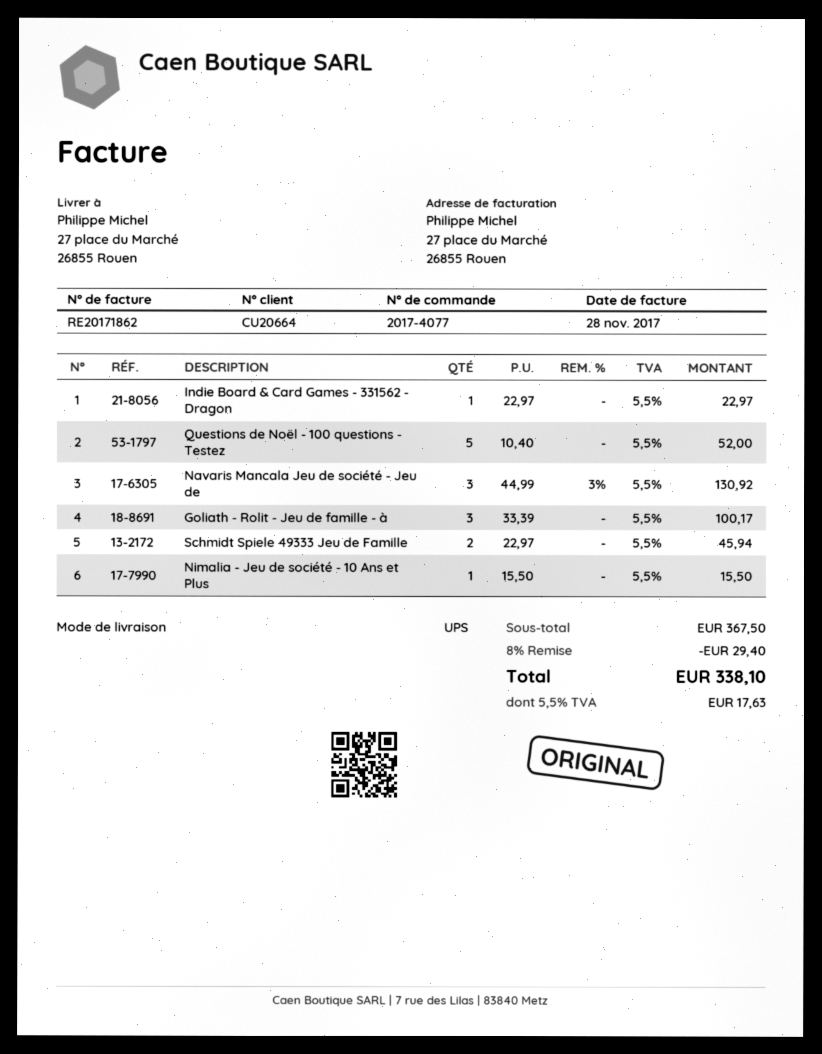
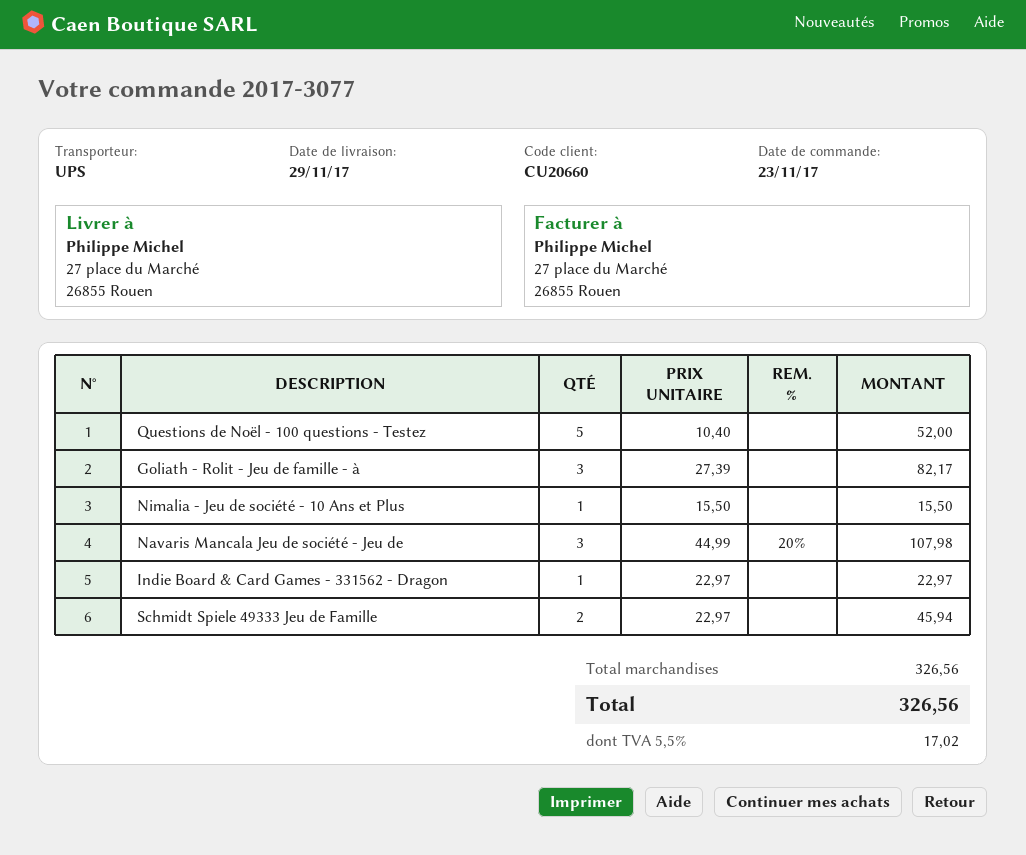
order number: 2017-4077 -> 2017-3077
customer number: CU20664 -> CU20660
Navaris Mancala Jeu de société - Jeu de: 3 x 44.99 - 3% = 130.92 -> 3 x 44.99 - 20% = 107.98
Goliath - Rolit - Jeu de famille - à: 3 x 33.39 = 100.17 -> 3 x 27.39 = 82.17
subtotal: 367.50 -> 326.56
discount: 8% = 29.40 -> none
tax: 5.5% = 17.63 -> 5.5% = 17.02
total: 338.10 -> 326.56

